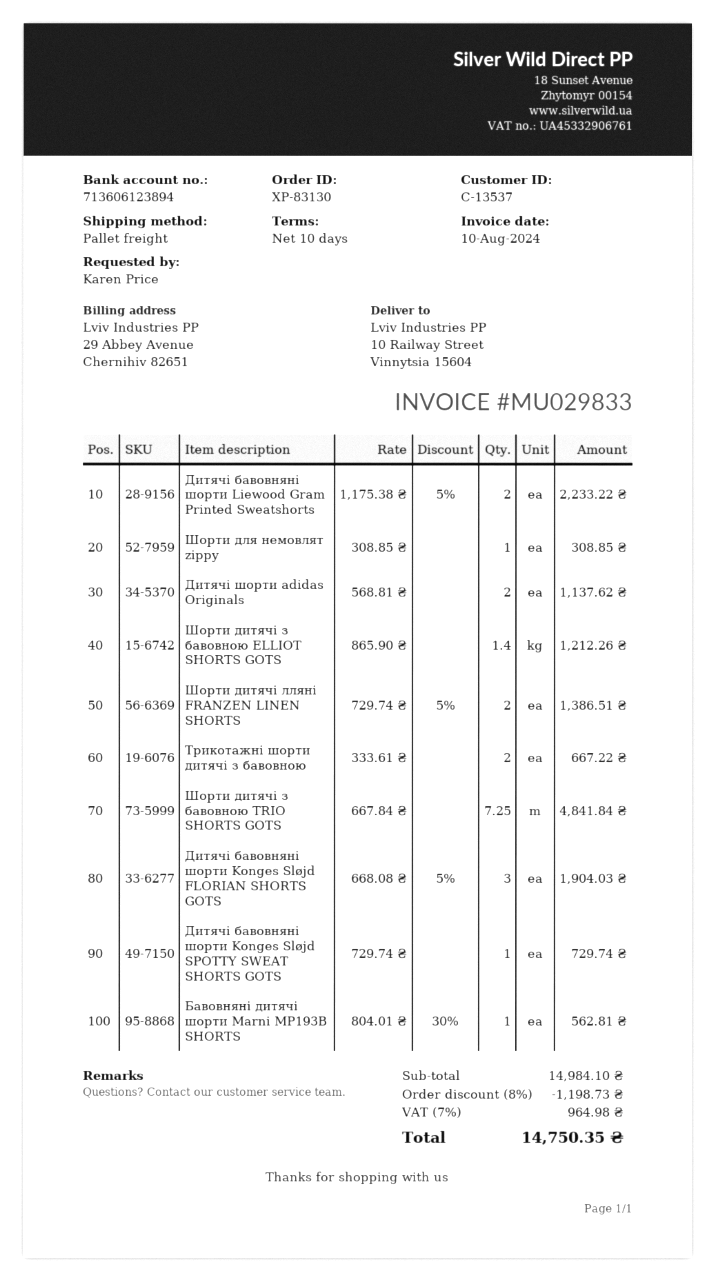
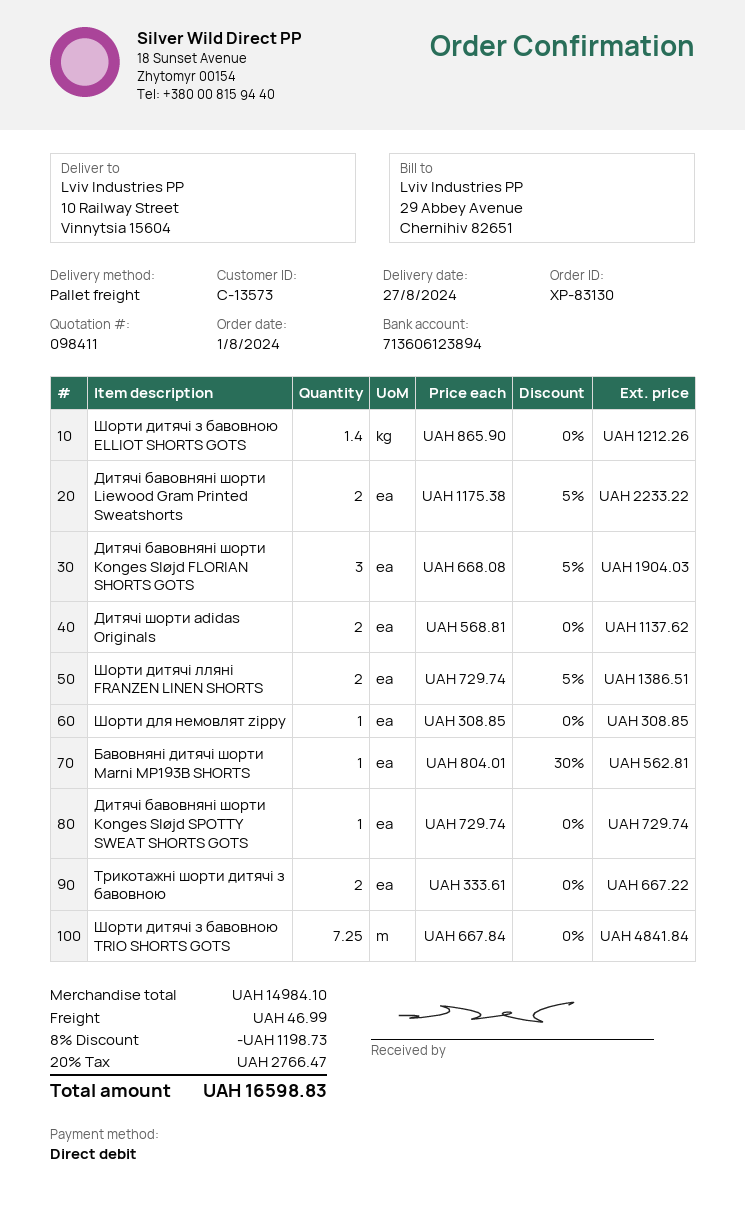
customer number: C-13537 -> C-13573
shipping: none -> 46.99
tax: 7% = 964.98 -> 20% = 2766.47
total: 14750.35 -> 16598.83

